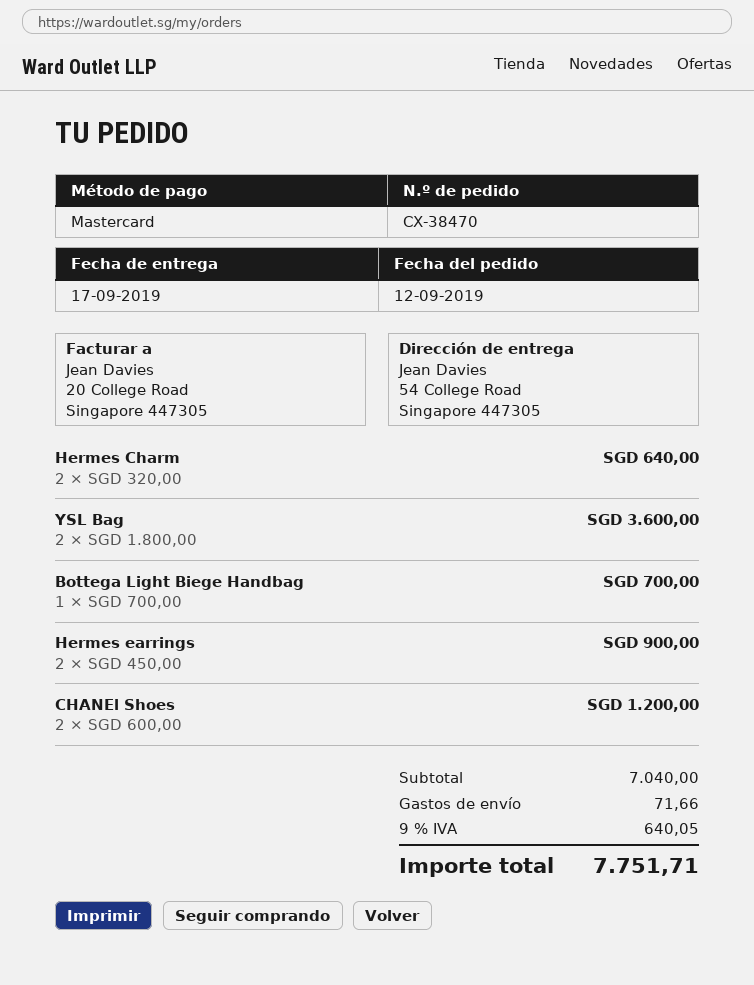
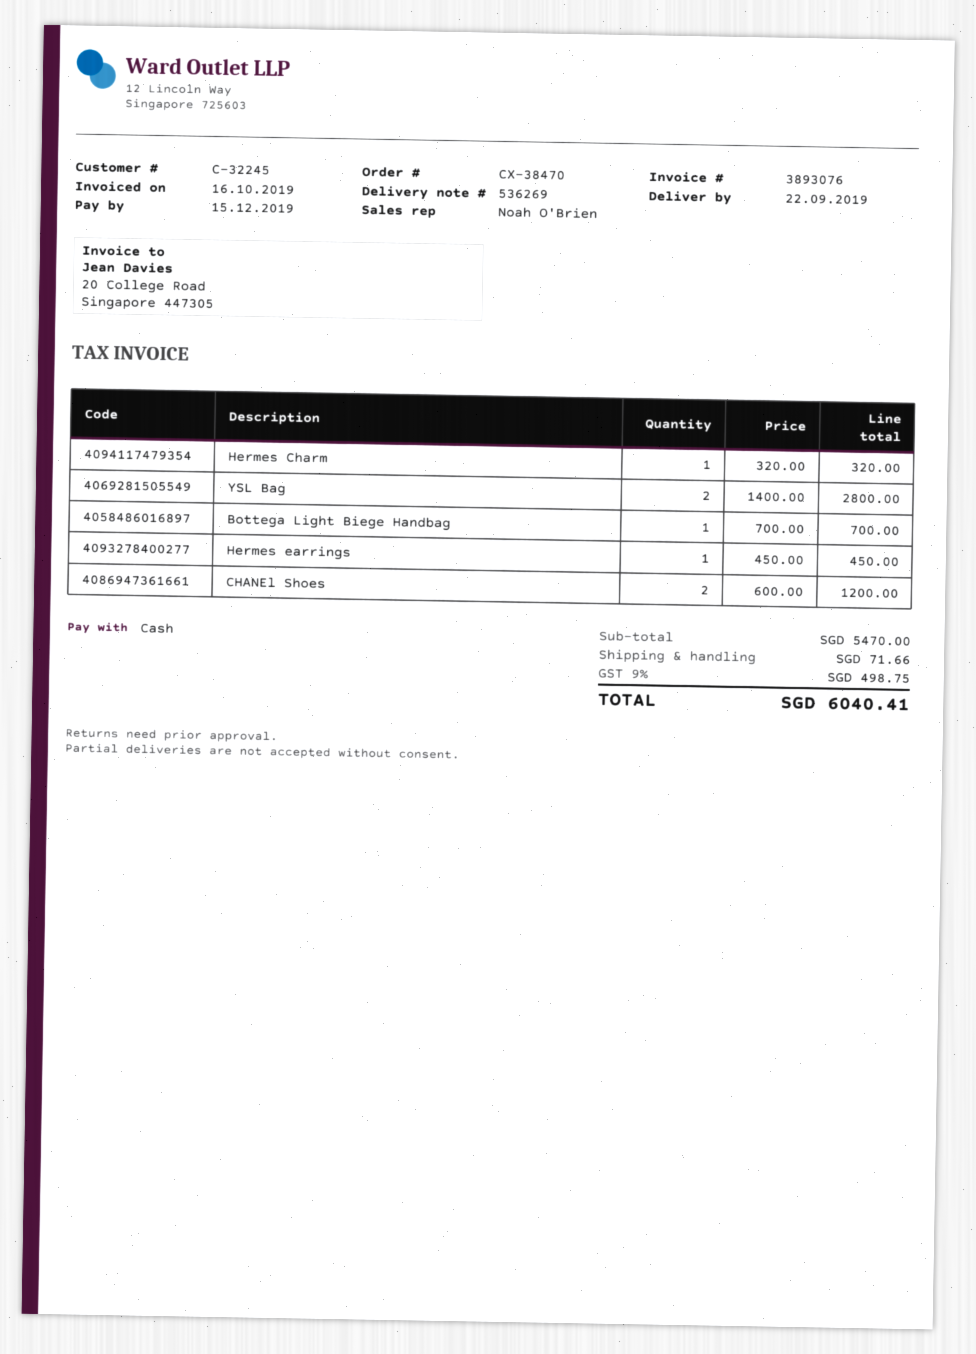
delivery date: 2019-09-17 -> 2019-09-22
payment method: Mastercard -> cash
Hermes Charm: 2 x 320.00 = 640.00 -> 1 x 320.00 = 320.00
YSL Bag: 2 x 1800.00 = 3600.00 -> 2 x 1400.00 = 2800.00
Hermes earrings: 2 x 450.00 = 900.00 -> 1 x 450.00 = 450.00
subtotal: 7040.00 -> 5470.00
tax: 9% = 640.05 -> 9% = 498.75
total: 7751.71 -> 6040.41

